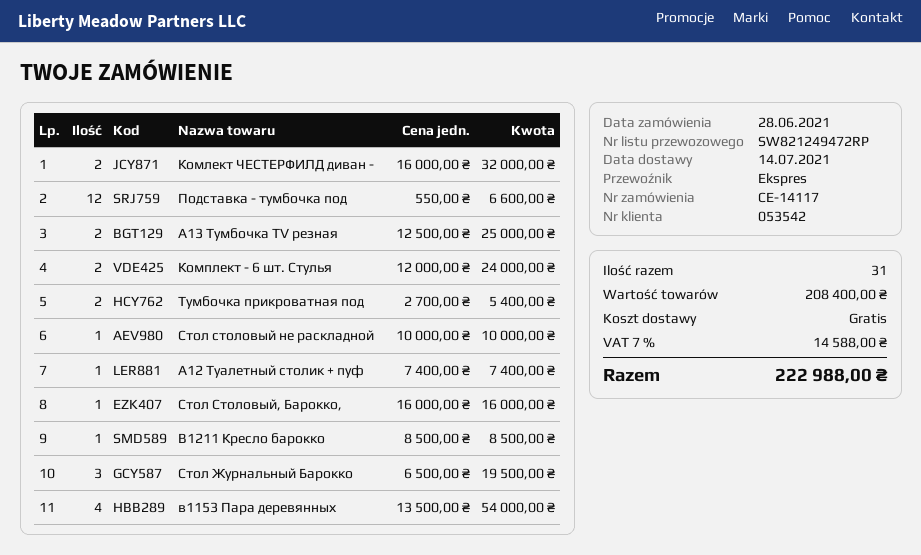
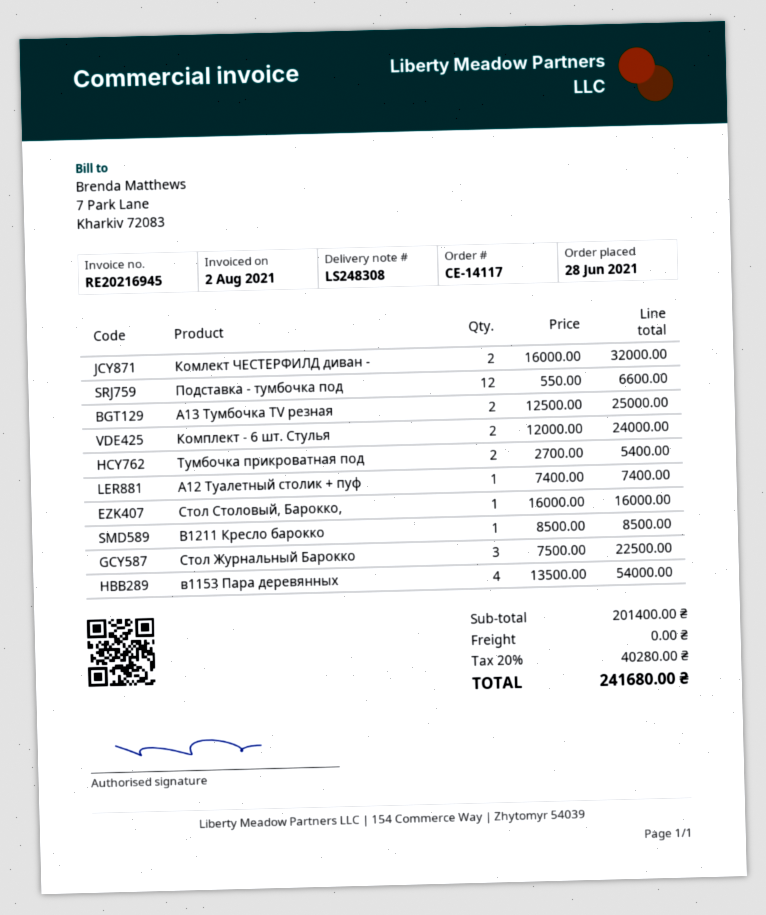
Стол столовый не раскладной: 1 x 10000.00 = 10000.00 -> none
Стол Журнальный Барокко: 3 x 6500.00 = 19500.00 -> 3 x 7500.00 = 22500.00
subtotal: 208400.00 -> 201400.00
tax: 7% = 14588.00 -> 20% = 40280.00
total: 222988.00 -> 241680.00

